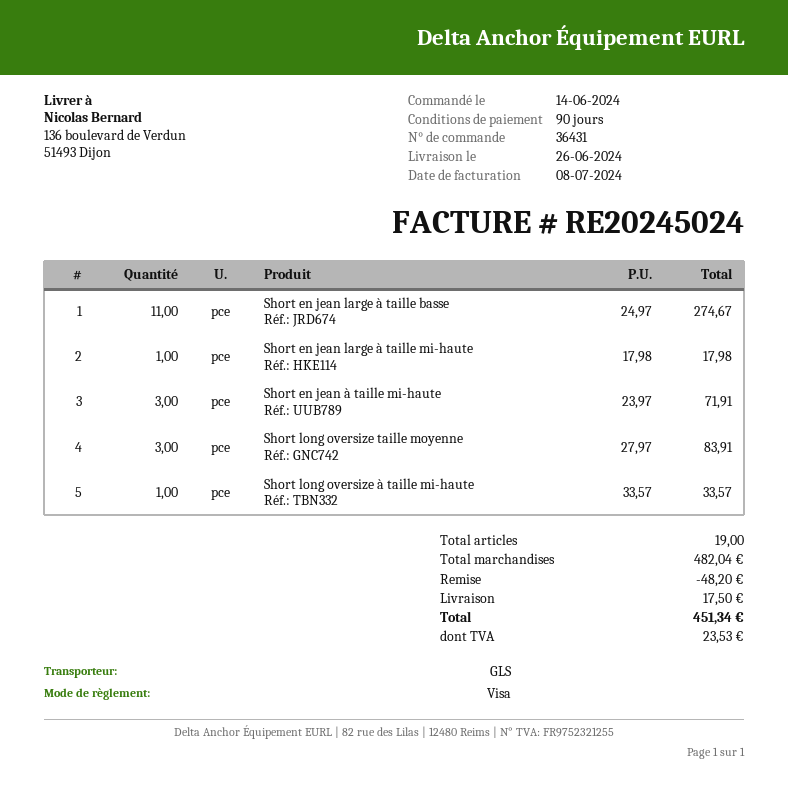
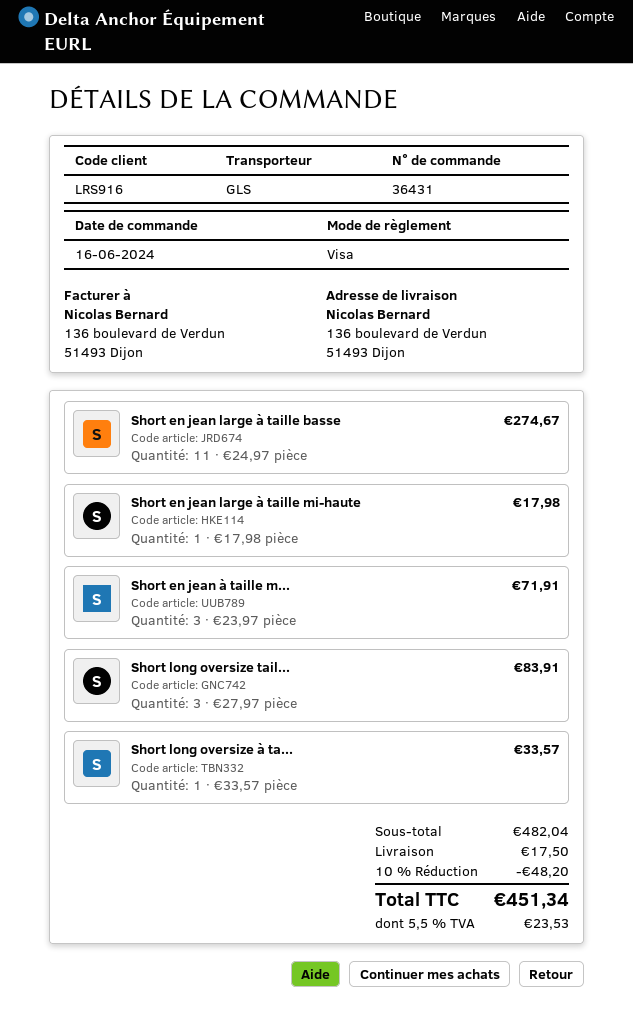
order date: 2024-06-14 -> 2024-06-16

